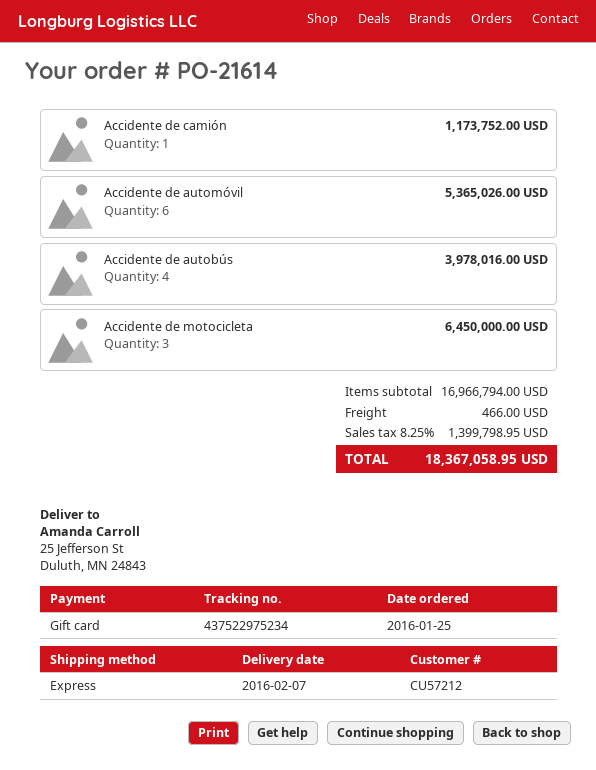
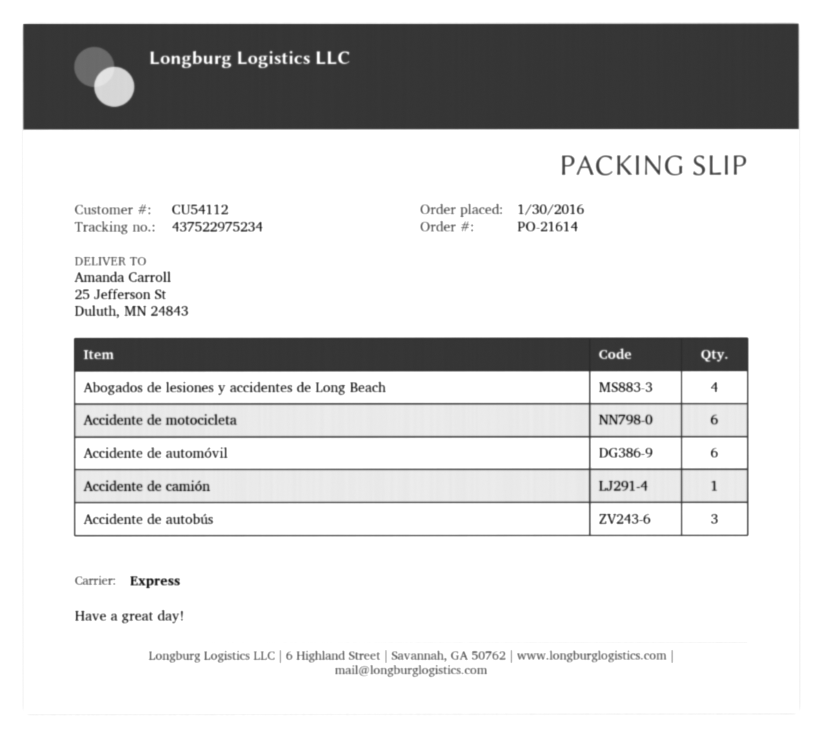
order date: 2016-01-25 -> 2016-01-30
customer number: CU57212 -> CU54112
Accidente de autobús: 4 -> 3
Accidente de motocicleta: 3 -> 6
Abogados de lesiones y accidentes de Long Beach: none -> 4

